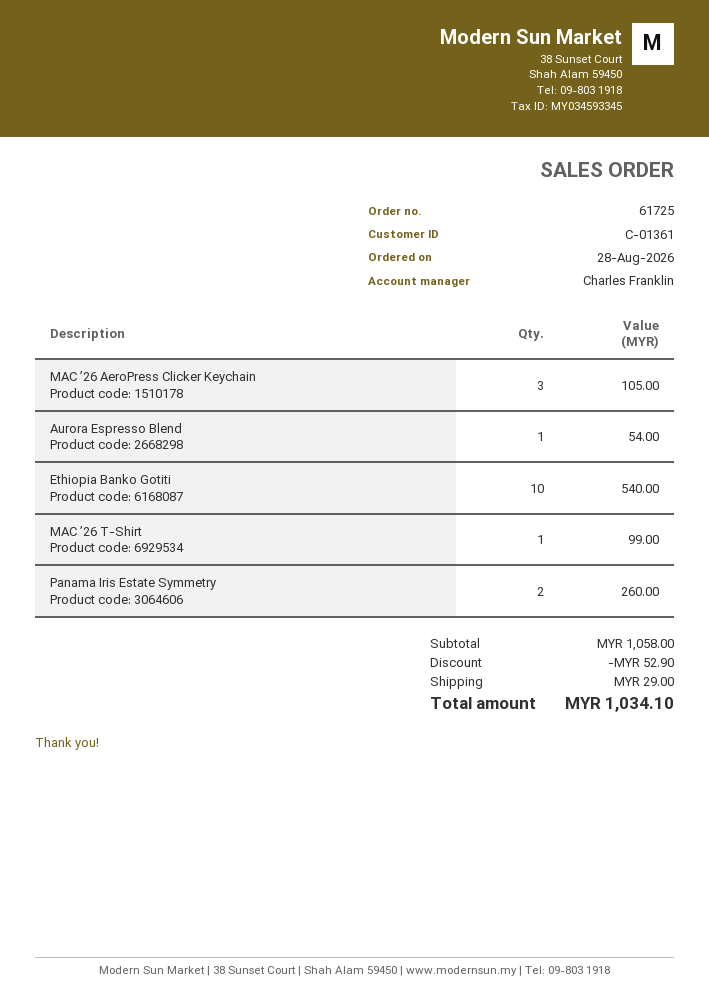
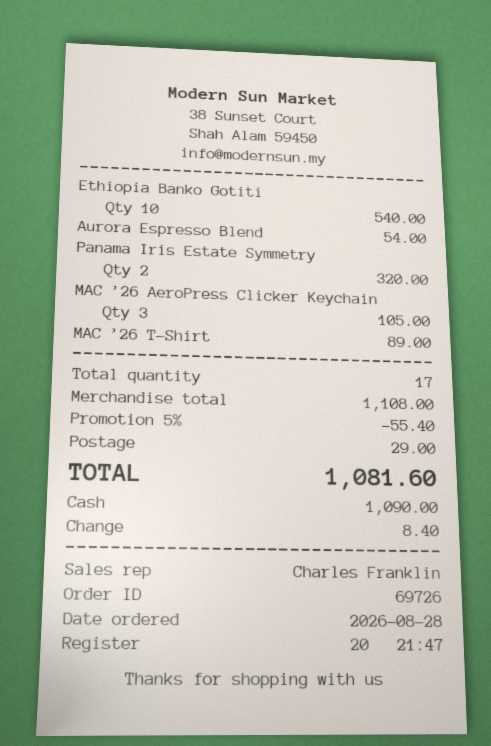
order number: 61725 -> 69726
MAC ’26 T-Shirt: 1 for 99.00 -> 1 for 89.00
Panama Iris Estate Symmetry: 2 for 260.00 -> 2 for 320.00
subtotal: 1058.00 -> 1108.00
discount: 52.90 -> 55.40
total: 1034.10 -> 1081.60

